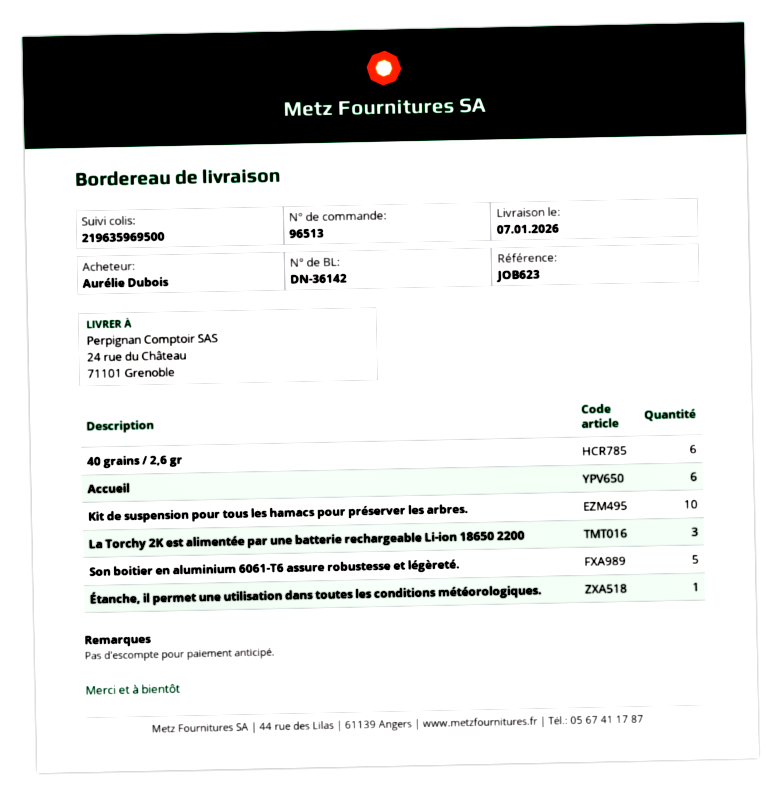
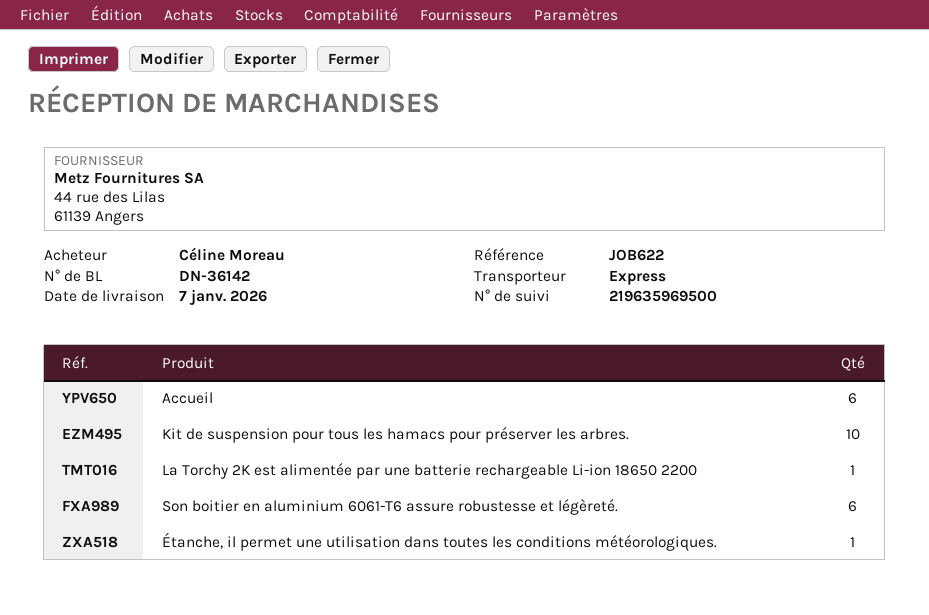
reference: JOB623 -> JOB622
ordered by: Aurélie Dubois -> Céline Moreau
40 grains / 2,6 gr: 6 -> none
La Torchy 2K est alimentée par une batterie rechargeable Li-ion 18650 2200: 3 -> 1
Son boitier en aluminium 6061-T6 assure robustesse et légèreté.: 5 -> 6

